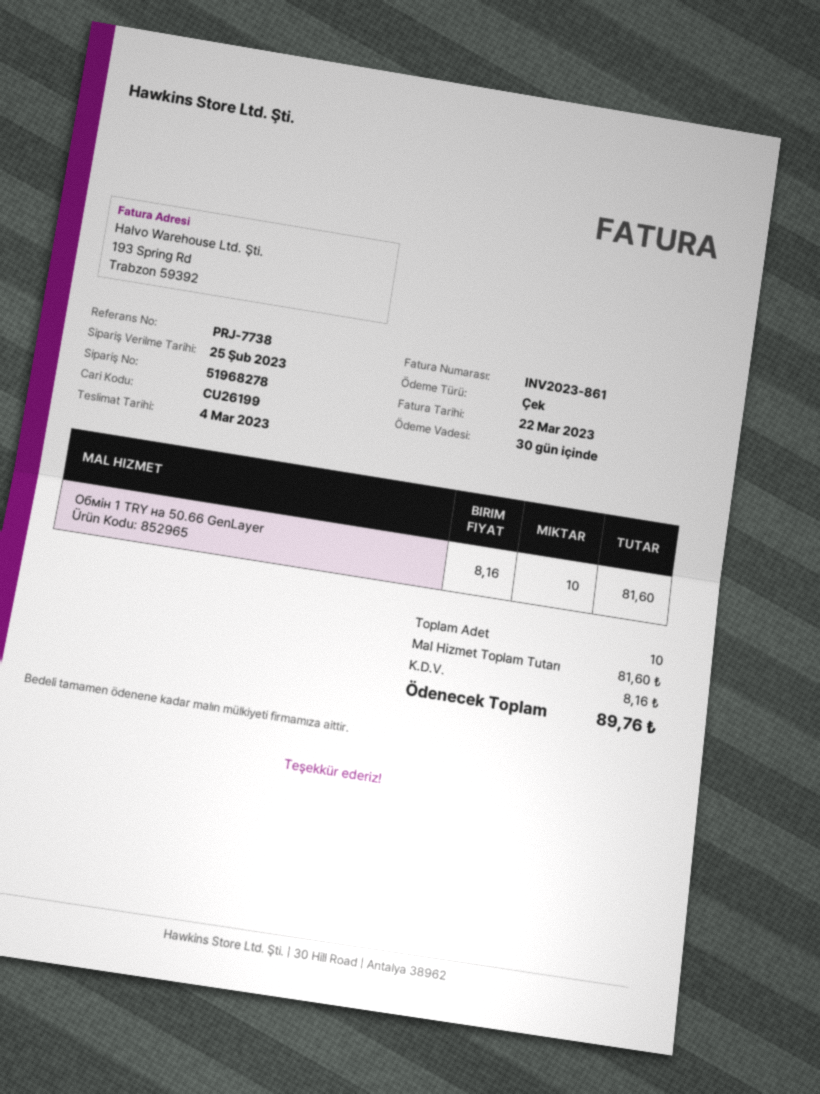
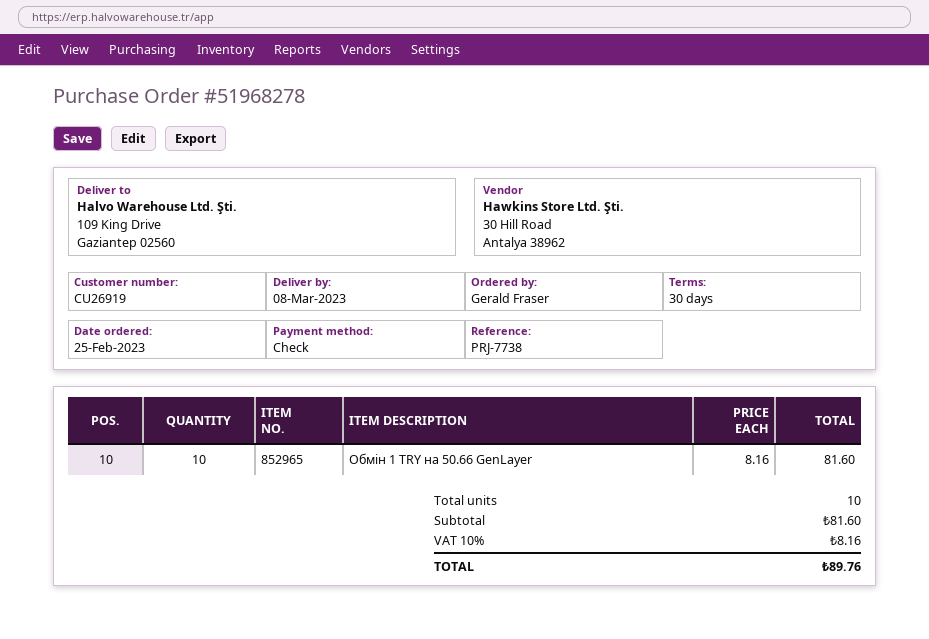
delivery date: 2023-03-04 -> 2023-03-08
customer number: CU26199 -> CU26919

